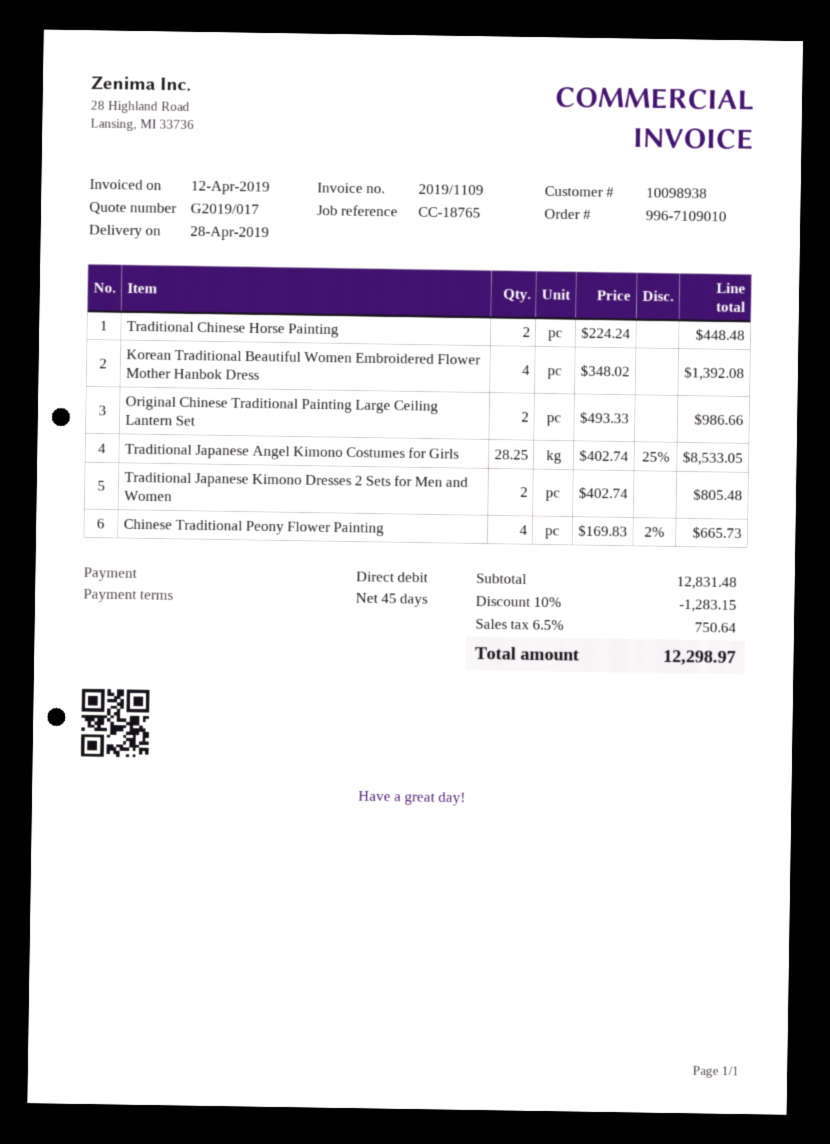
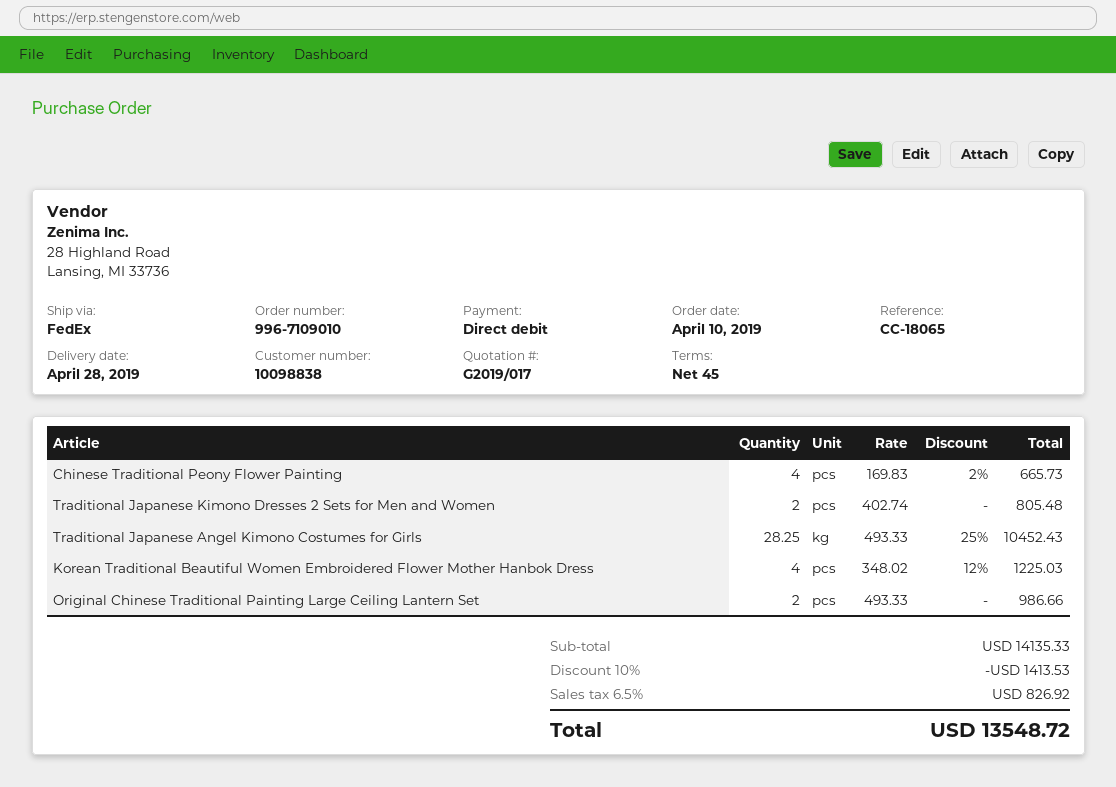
customer number: 10098938 -> 10098838
reference: CC-18765 -> CC-18065
Traditional Chinese Horse Painting: 2 x 224.24 = 448.48 -> none
Korean Traditional Beautiful Women Embroidered Flower Mother Hanbok Dress: 4 x 348.02 = 1392.08 -> 4 x 348.02 - 12% = 1225.03
Traditional Japanese Angel Kimono Costumes for Girls: 28.25 x 402.74 - 25% = 8533.05 -> 28.25 x 493.33 - 25% = 10452.43
subtotal: 12831.48 -> 14135.33
discount: 10% = 1283.15 -> 10% = 1413.53
tax: 6.5% = 750.64 -> 6.5% = 826.92
total: 12298.97 -> 13548.72

